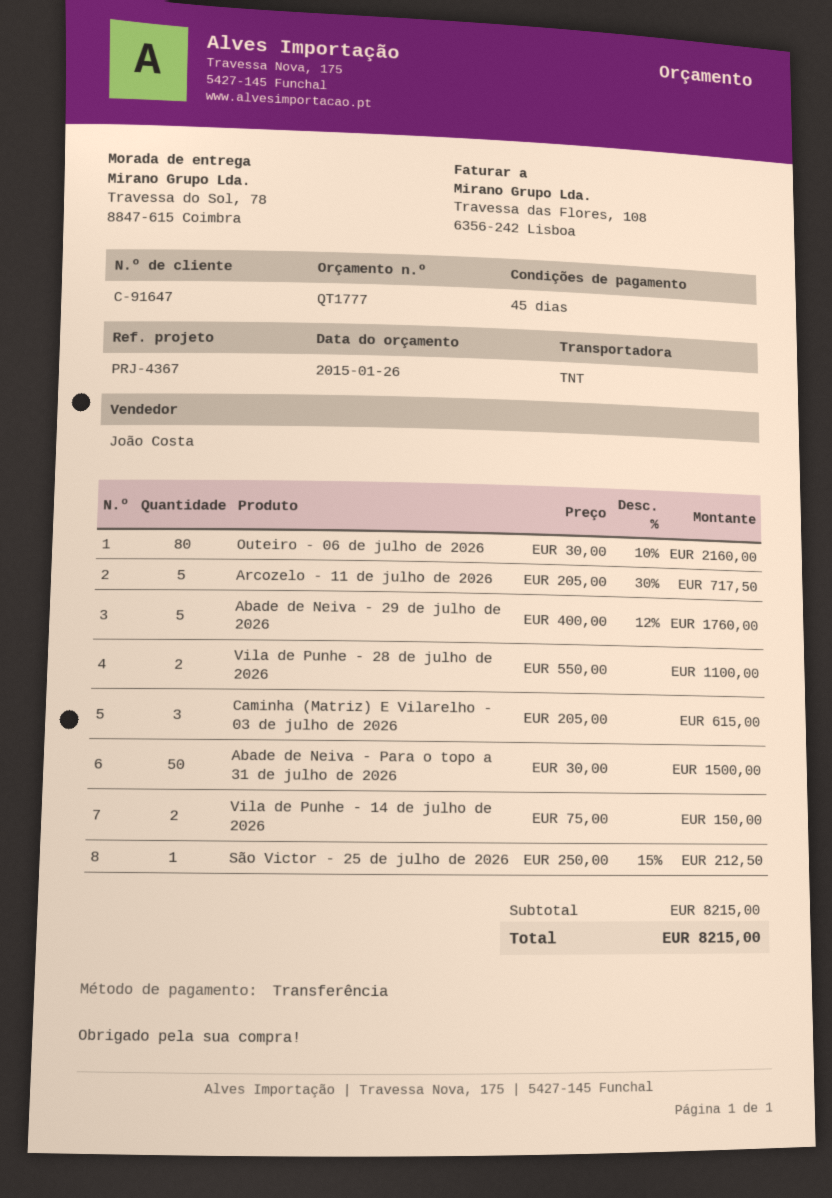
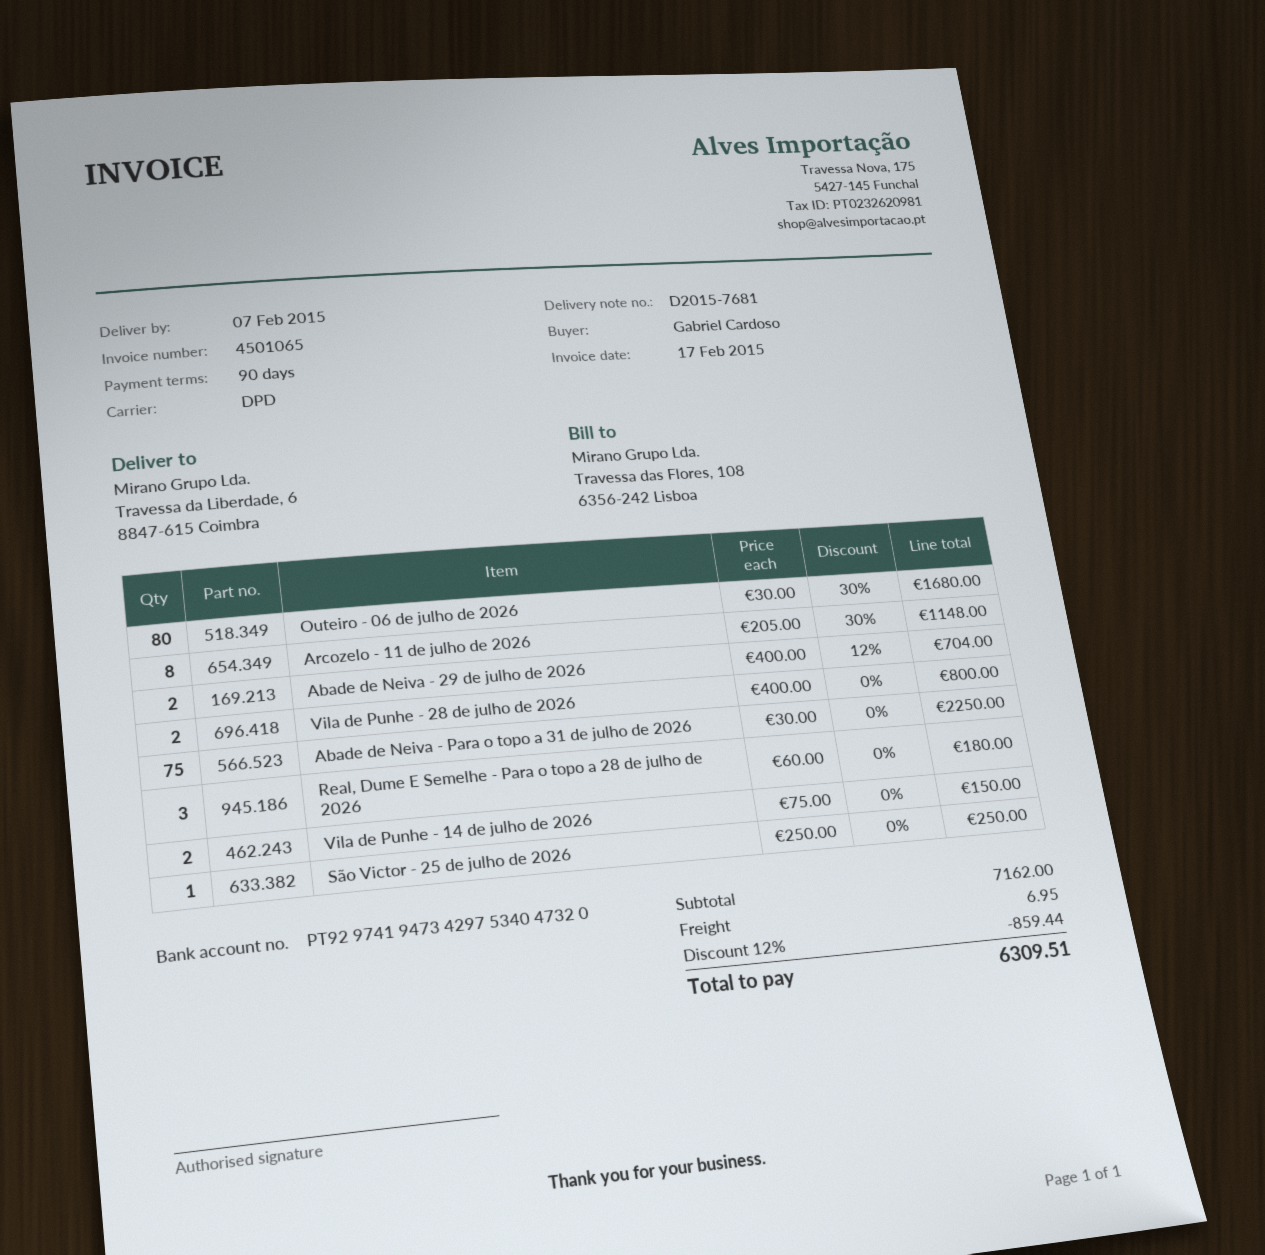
payment terms: 45 days -> 90 days
shipping method: TNT -> DPD
ship to: Travessa do Sol, 78, 8847-615 Coimbra -> Travessa da Liberdade, 6, 8847-615 Coimbra
Outeiro - 06 de julho de 2026: 80 x 30.00 - 10% = 2160.00 -> 80 x 30.00 - 30% = 1680.00
Arcozelo - 11 de julho de 2026: 5 x 205.00 - 30% = 717.50 -> 8 x 205.00 - 30% = 1148.00
Abade de Neiva - 29 de julho de 2026: 5 x 400.00 - 12% = 1760.00 -> 2 x 400.00 - 12% = 704.00
Vila de Punhe - 28 de julho de 2026: 2 x 550.00 = 1100.00 -> 2 x 400.00 = 800.00
Caminha (Matriz) E Vilarelho - 03 de julho de 2026: 3 x 205.00 = 615.00 -> none
Abade de Neiva - Para o topo a 31 de julho de 2026: 50 x 30.00 = 1500.00 -> 75 x 30.00 = 2250.00
São Victor - 25 de julho de 2026: 1 x 250.00 - 15% = 212.50 -> 1 x 250.00 = 250.00
Real, Dume E Semelhe - Para o topo a 28 de julho de 2026: none -> 3 x 60.00 = 180.00
subtotal: 8215.00 -> 7162.00
discount: none -> 12% = 859.44
shipping: none -> 6.95
total: 8215.00 -> 6309.51

